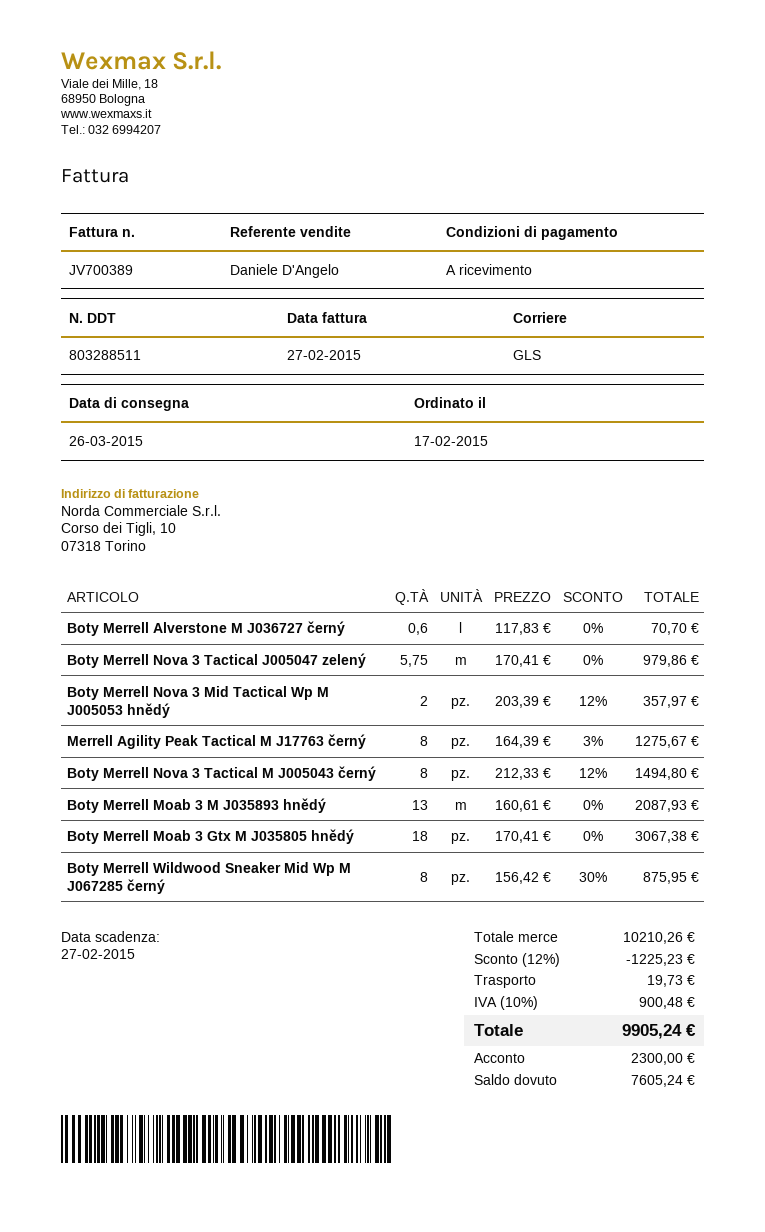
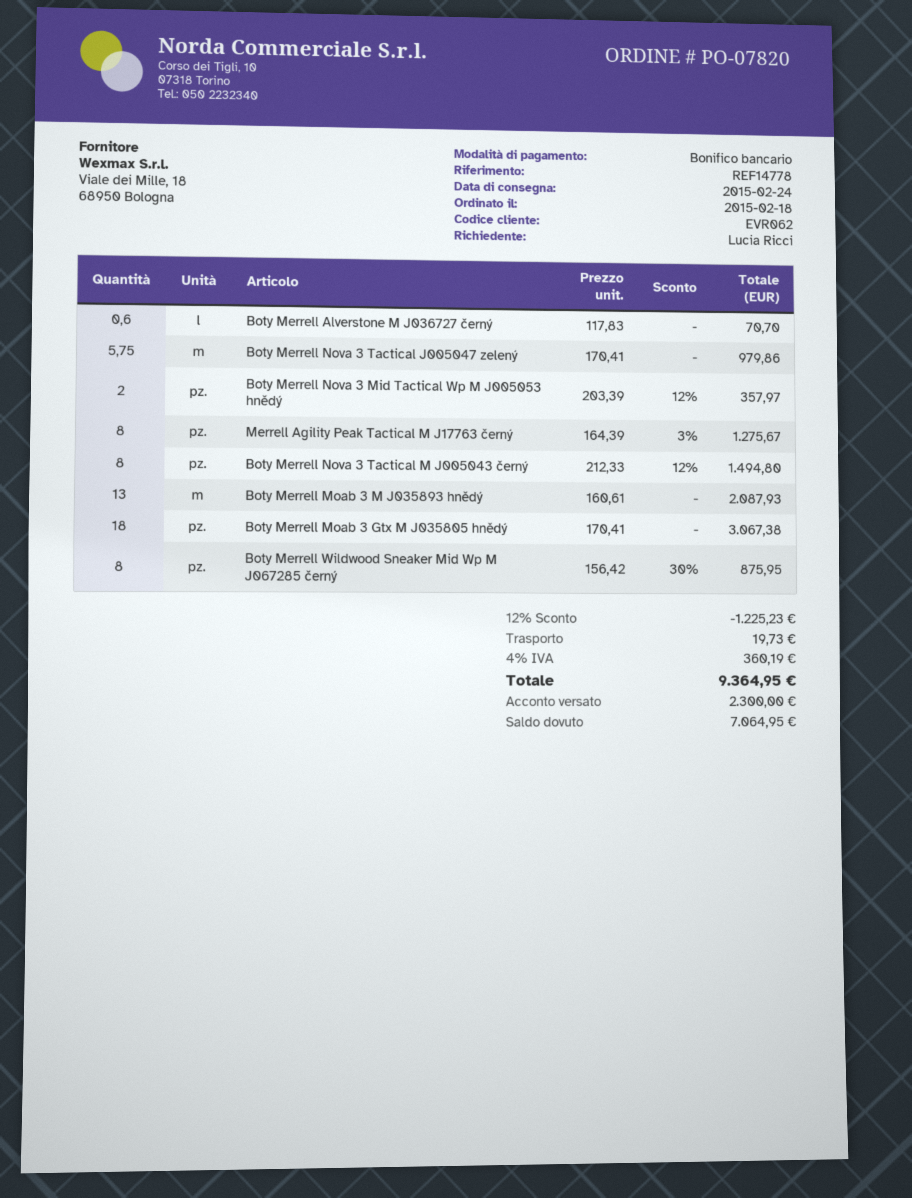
order date: 2015-02-17 -> 2015-02-18
delivery date: 2015-03-26 -> 2015-02-24
tax: 10% = 900.48 -> 4% = 360.19
total: 9905.24 -> 9364.95
balance: 7605.24 -> 7064.95

